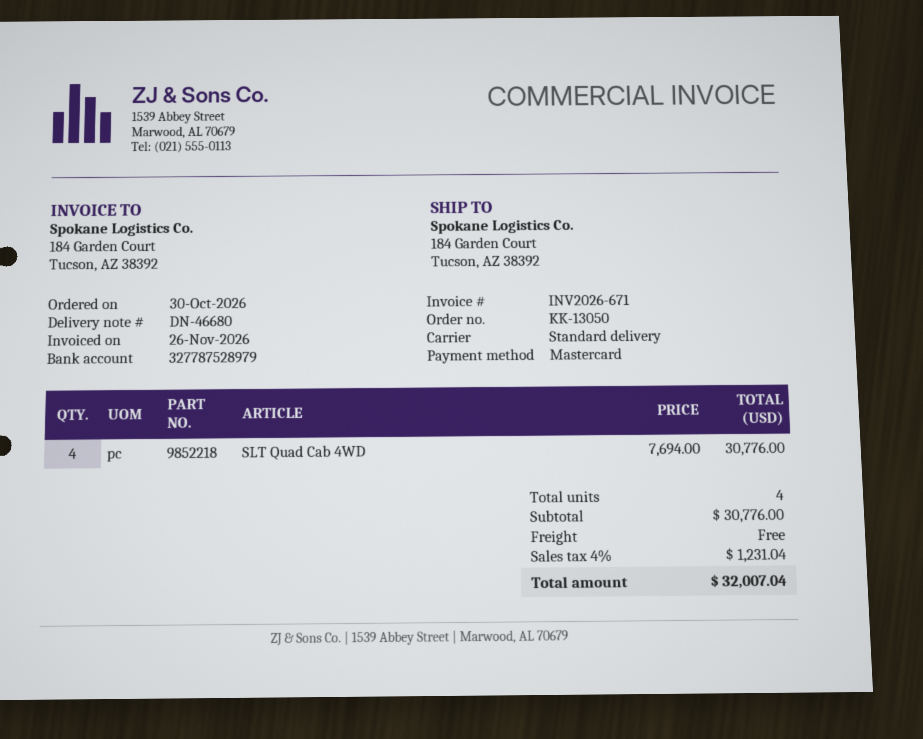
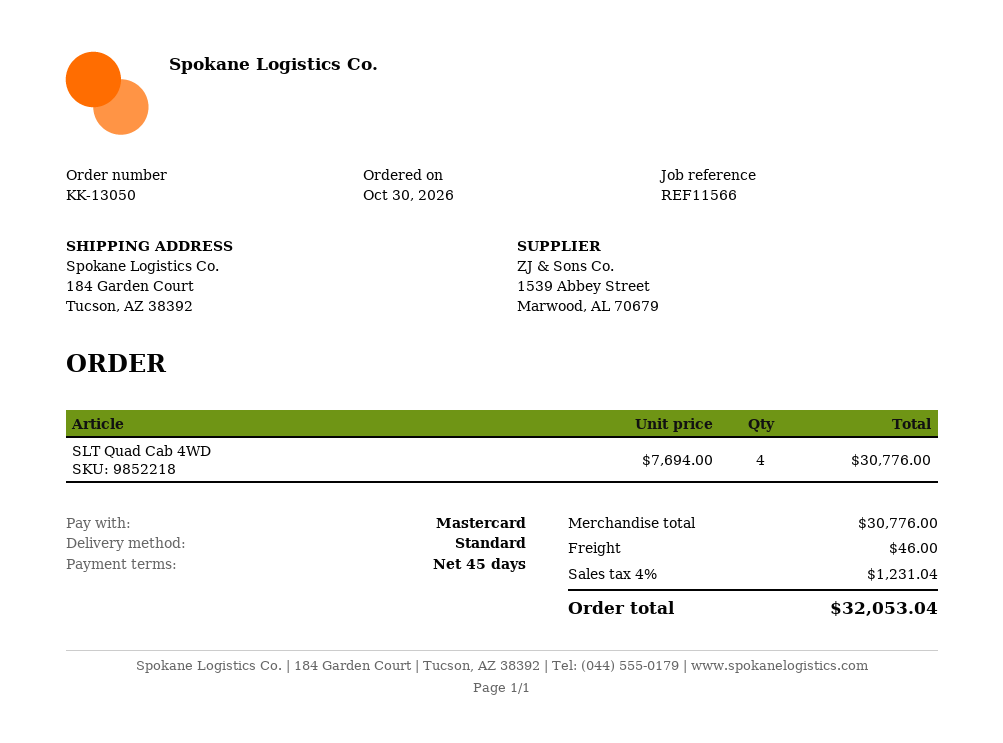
shipping: 0.00 -> 46.00
total: 32007.04 -> 32053.04

